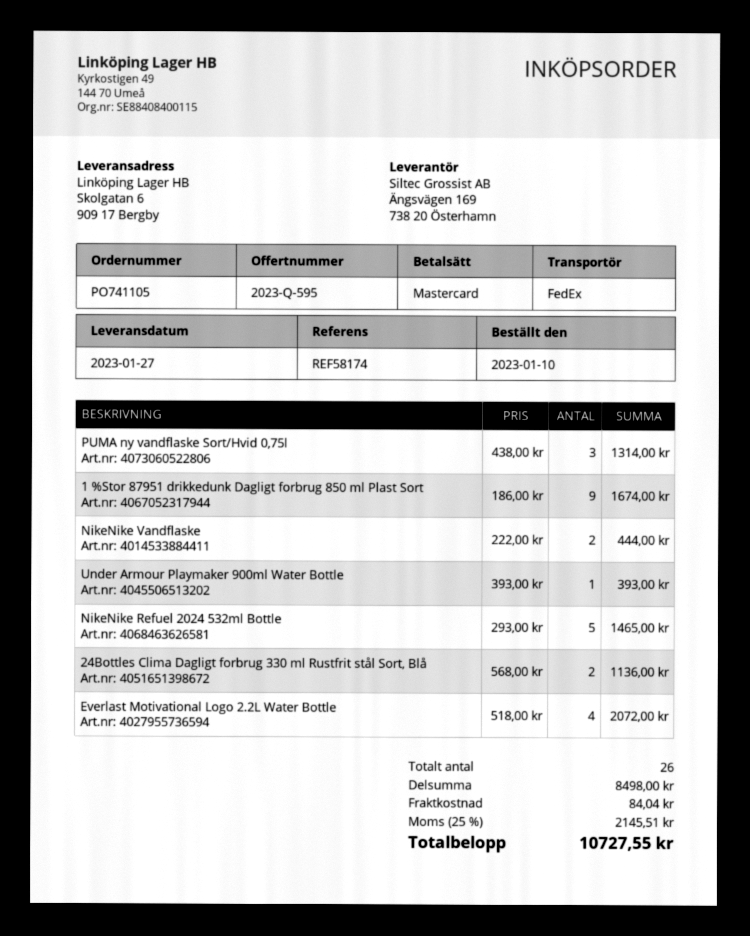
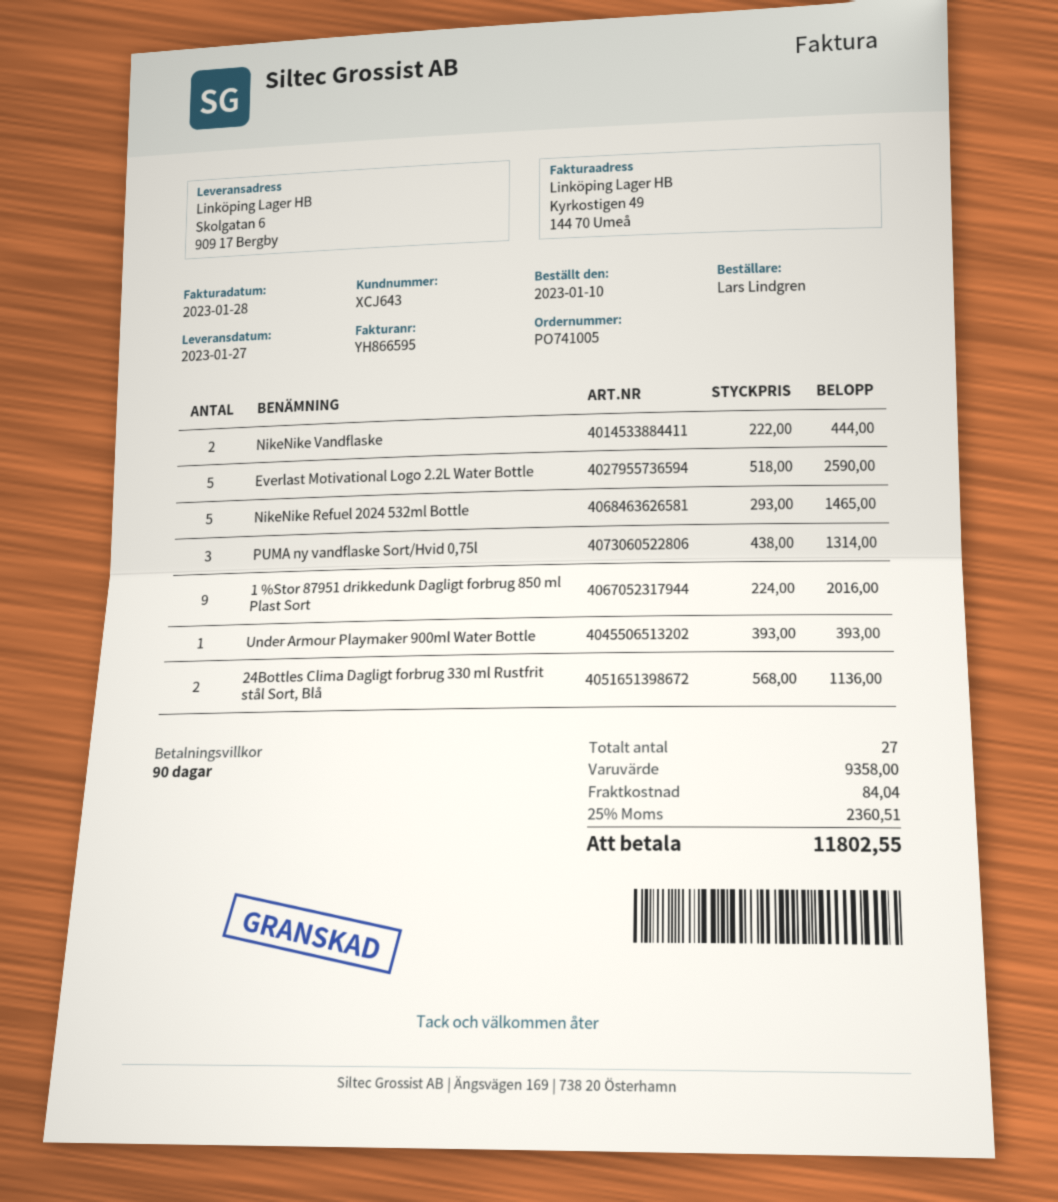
order number: PO741105 -> PO741005
1 %Stor 87951 drikkedunk Dagligt forbrug 850 ml Plast Sort: 9 x 186.00 = 1674.00 -> 9 x 224.00 = 2016.00
Everlast Motivational Logo 2.2L Water Bottle: 4 x 518.00 = 2072.00 -> 5 x 518.00 = 2590.00
total quantity: 26 -> 27
subtotal: 8498.00 -> 9358.00
tax: 25% = 2145.51 -> 25% = 2360.51
total: 10727.55 -> 11802.55

